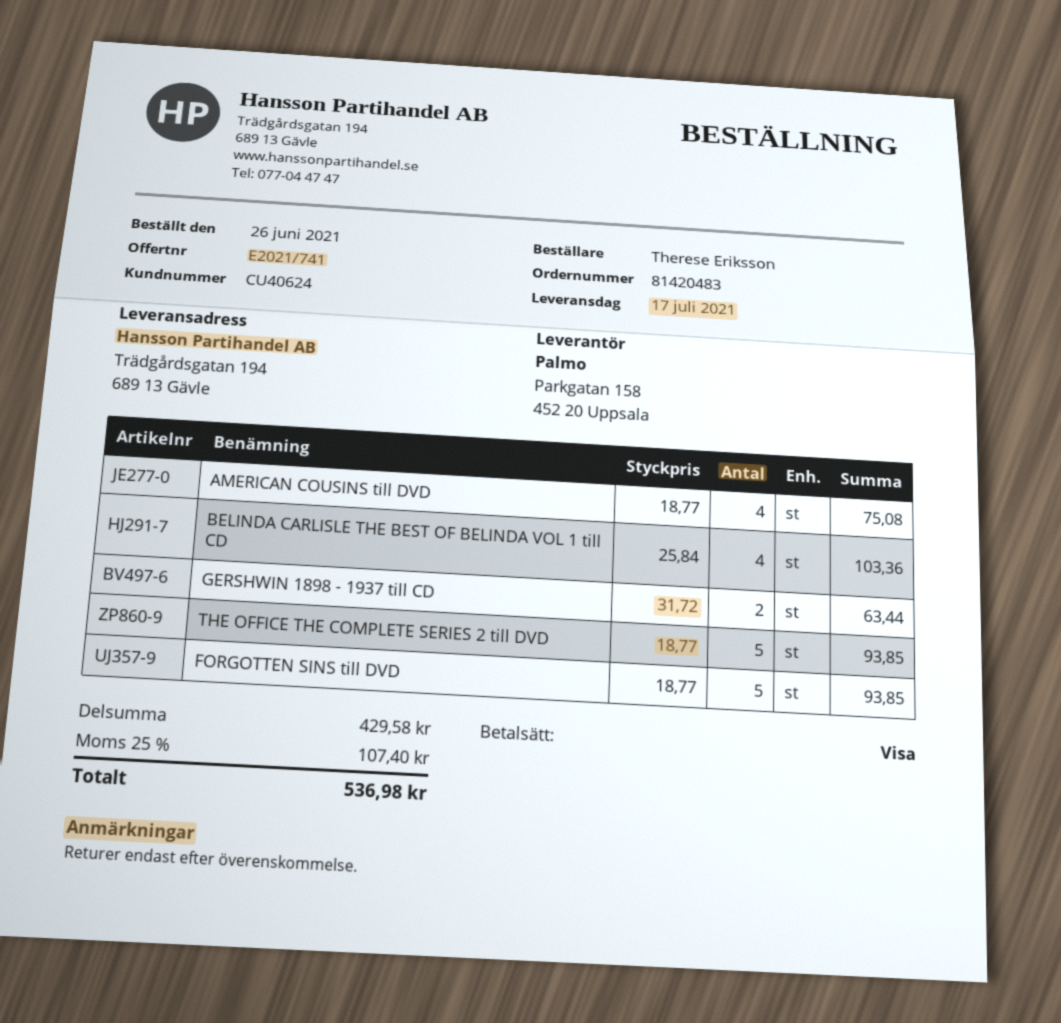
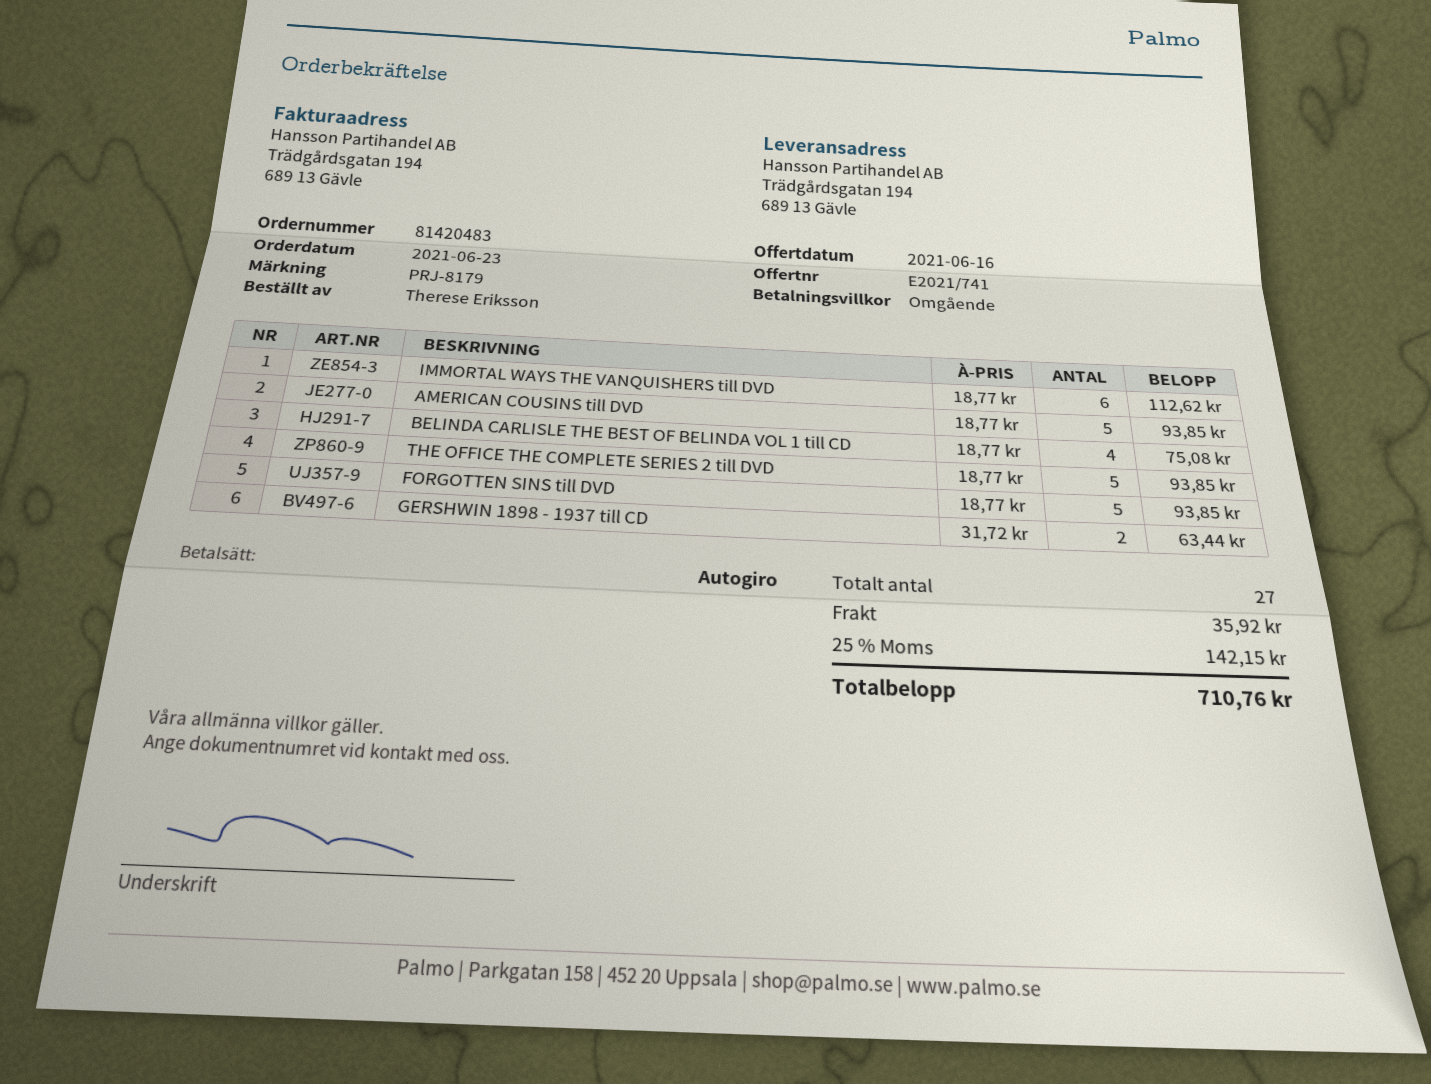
order date: 2021-06-26 -> 2021-06-23
payment method: Visa -> direct debit
AMERICAN COUSINS till DVD: 4 x 18.77 = 75.08 -> 5 x 18.77 = 93.85
BELINDA CARLISLE THE BEST OF BELINDA VOL 1 till CD: 4 x 25.84 = 103.36 -> 4 x 18.77 = 75.08
IMMORTAL WAYS THE VANQUISHERS till DVD: none -> 6 x 18.77 = 112.62
shipping: none -> 35.92
tax: 25% = 107.40 -> 25% = 142.15
total: 536.98 -> 710.76

